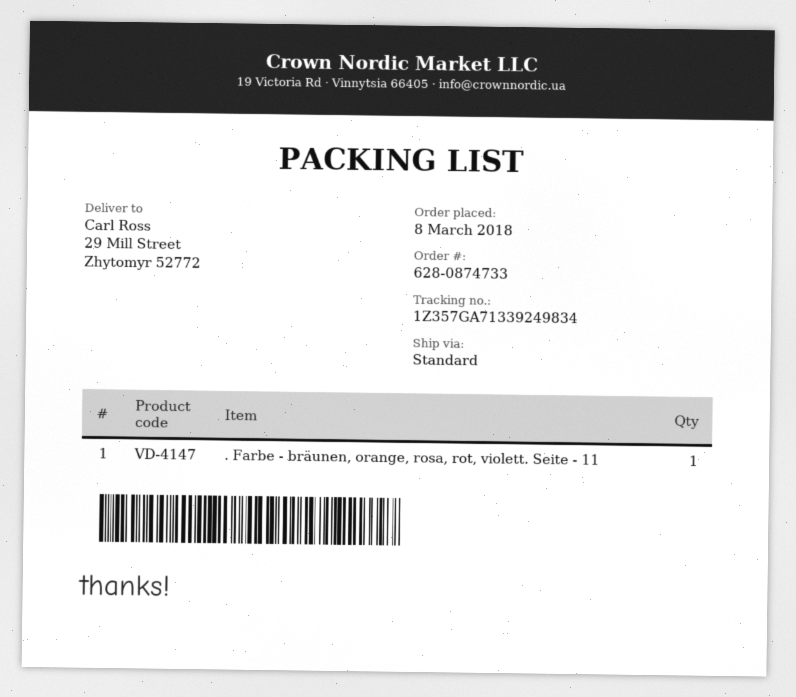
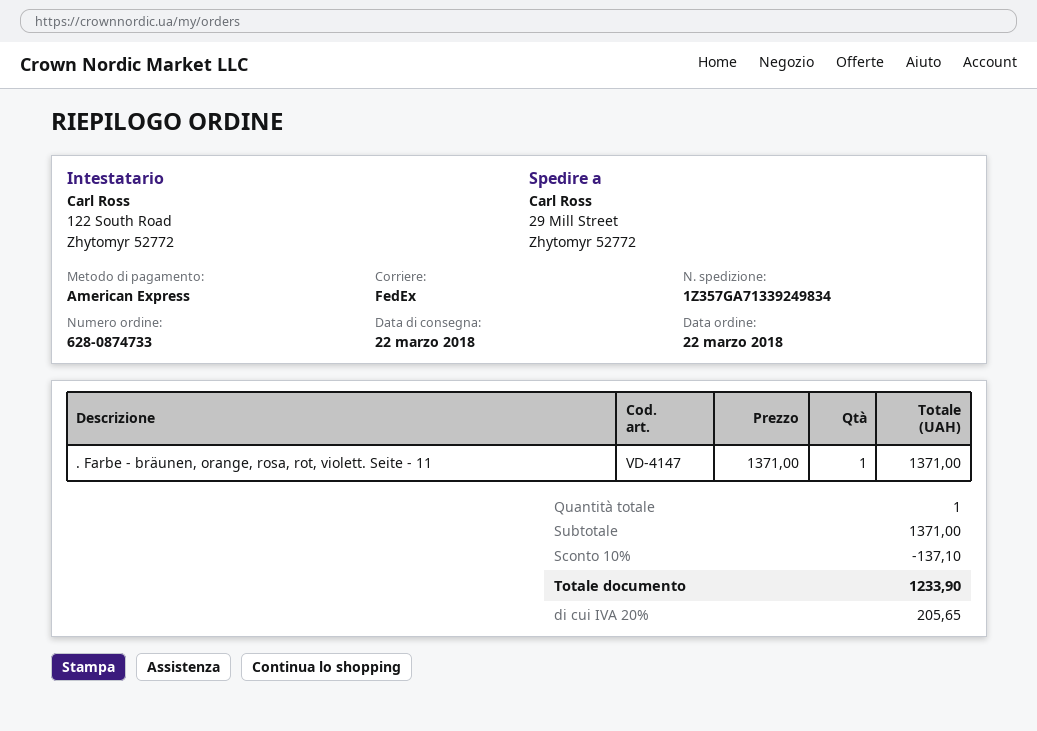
order date: 2018-03-08 -> 2018-03-22
shipping method: standard -> FedEx

